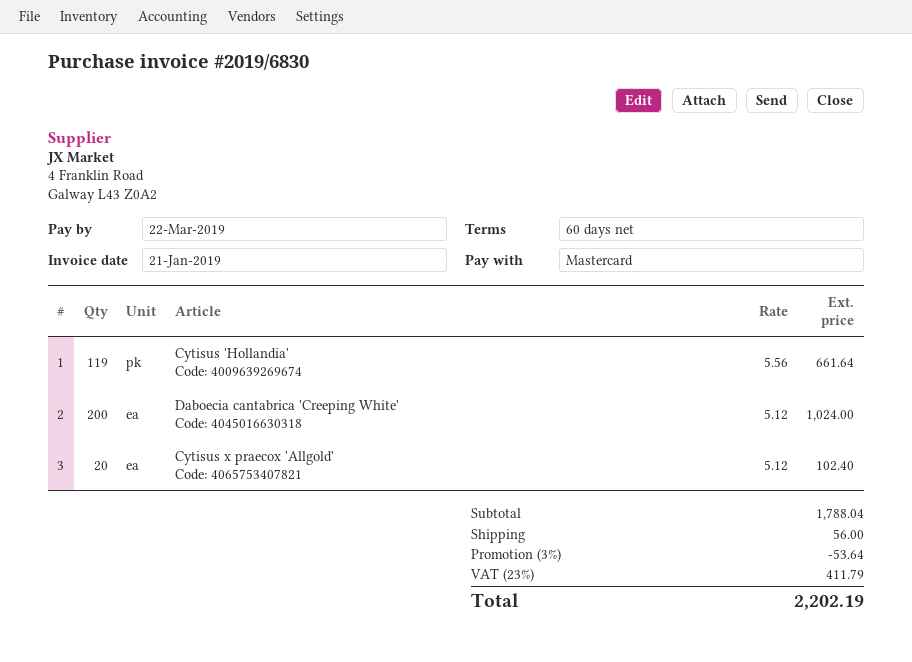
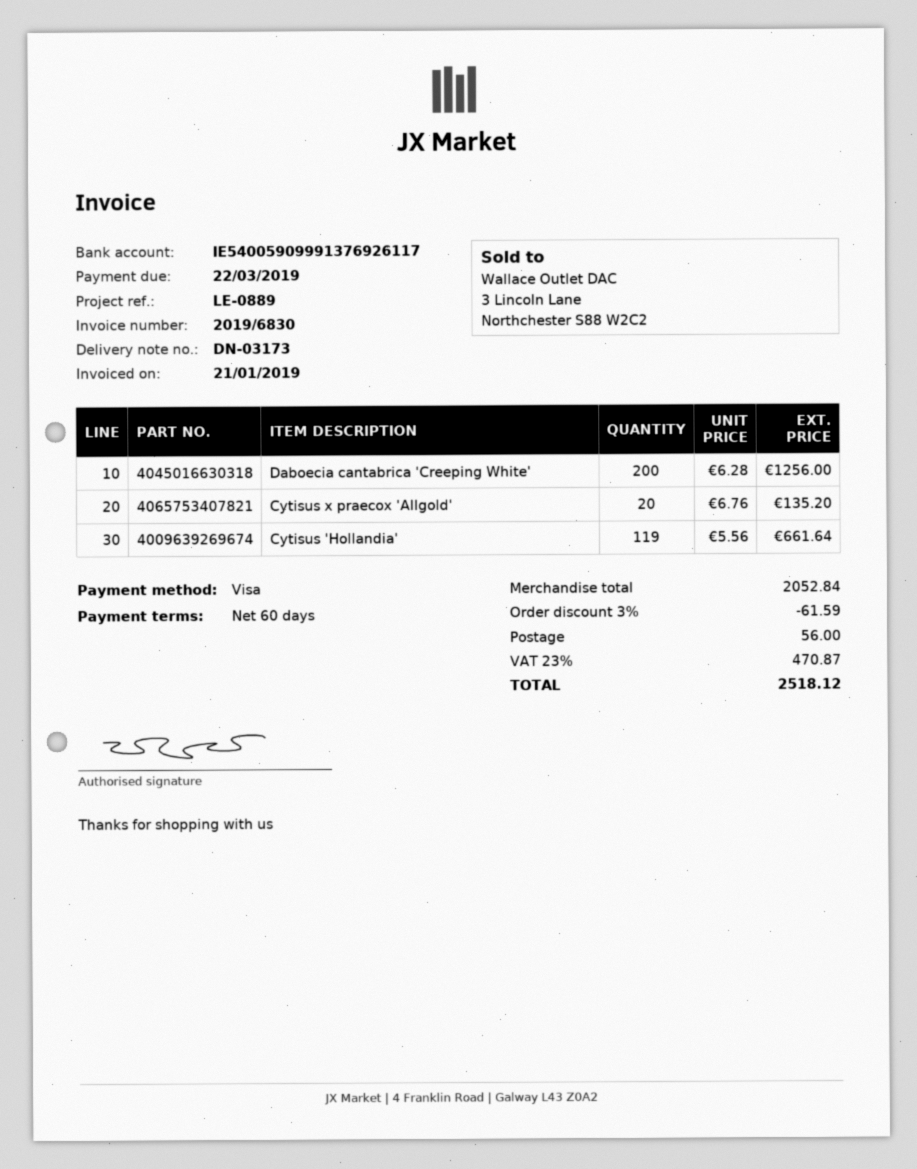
payment method: Mastercard -> Visa
Daboecia cantabrica 'Creeping White': 200 x 5.12 = 1024.00 -> 200 x 6.28 = 1256.00
Cytisus x praecox 'Allgold': 20 x 5.12 = 102.40 -> 20 x 6.76 = 135.20
subtotal: 1788.04 -> 2052.84
discount: 3% = 53.64 -> 3% = 61.59
tax: 23% = 411.79 -> 23% = 470.87
total: 2202.19 -> 2518.12

